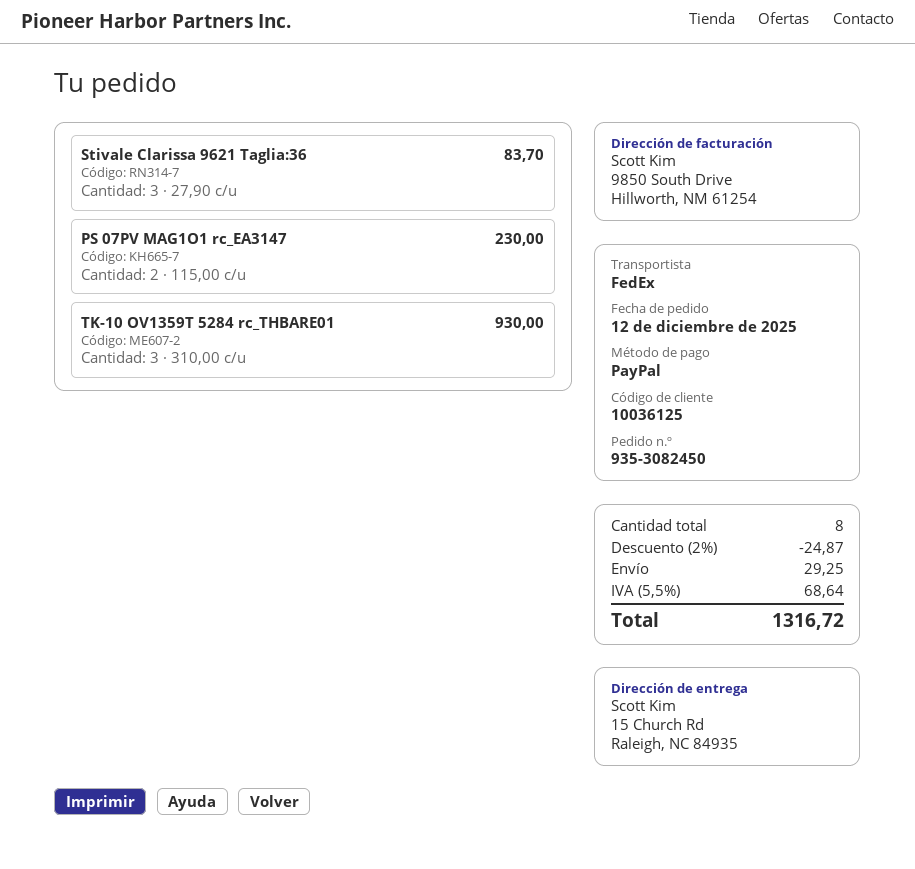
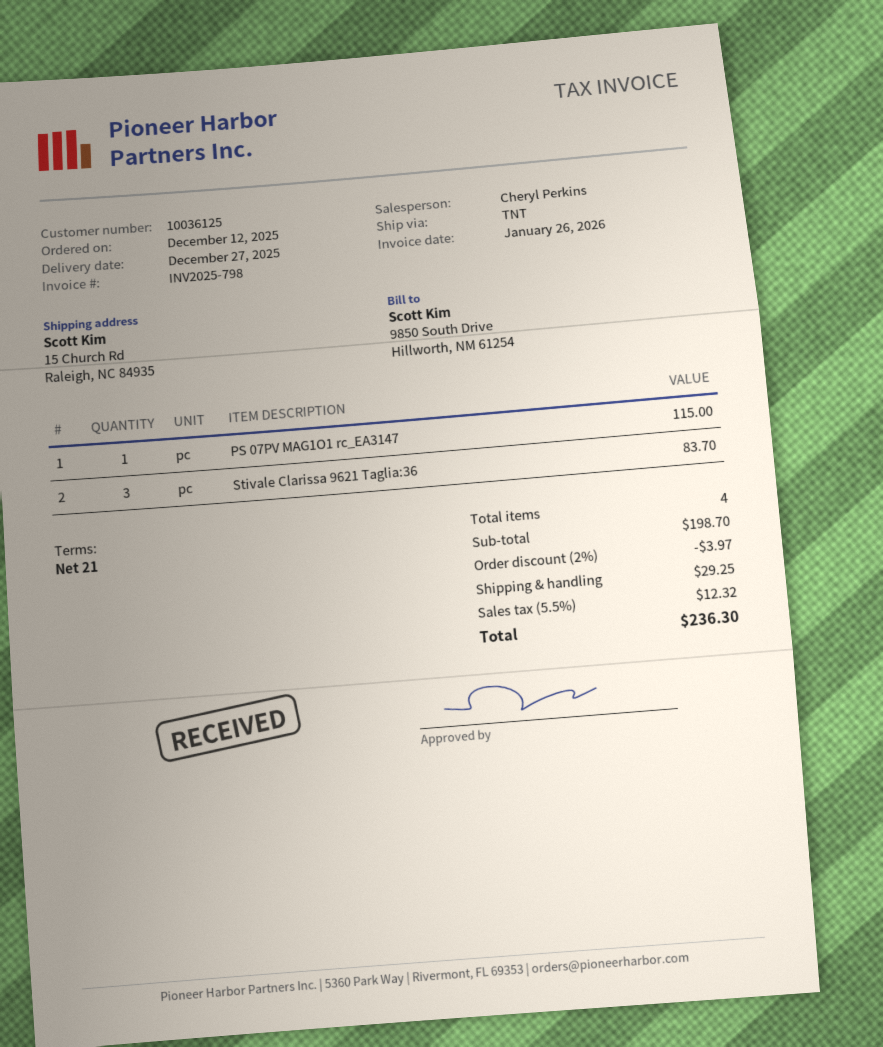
shipping method: FedEx -> TNT
PS 07PV MAG1O1 rc_EA3147: 2 for 230.00 -> 1 for 115.00
TK-10 OV1359T 5284 rc_THBARE01: 3 for 930.00 -> none
total quantity: 8 -> 4
discount: 2% = 24.87 -> 2% = 3.97
tax: 5.5% = 68.64 -> 5.5% = 12.32
total: 1316.72 -> 236.30

